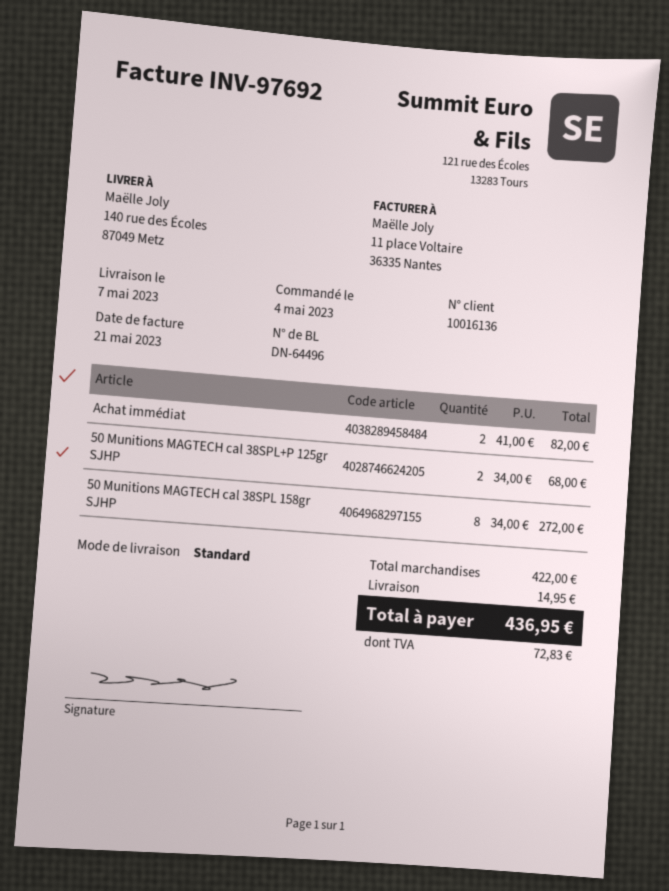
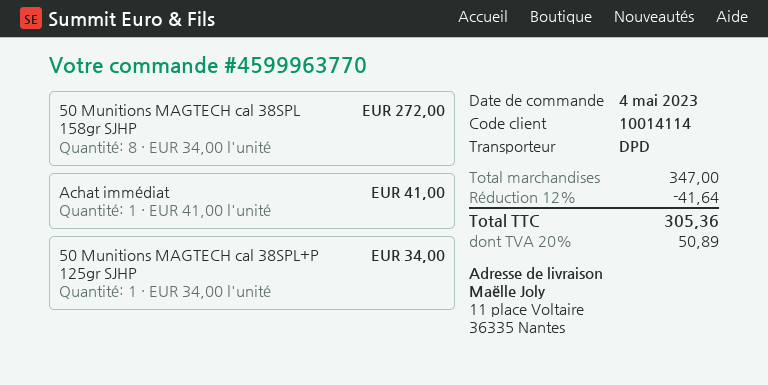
customer number: 10016136 -> 10014114
shipping method: standard -> DPD
ship to: 140 rue des Écoles, 87049 Metz -> 11 place Voltaire, 36335 Nantes
Achat immédiat: 2 x 41.00 = 82.00 -> 1 x 41.00 = 41.00
50 Munitions MAGTECH cal 38SPL+P 125gr SJHP: 2 x 34.00 = 68.00 -> 1 x 34.00 = 34.00
subtotal: 422.00 -> 347.00
discount: none -> 12% = 41.64
shipping: 14.95 -> none
tax: 72.83 -> 50.89
total: 436.95 -> 305.36

